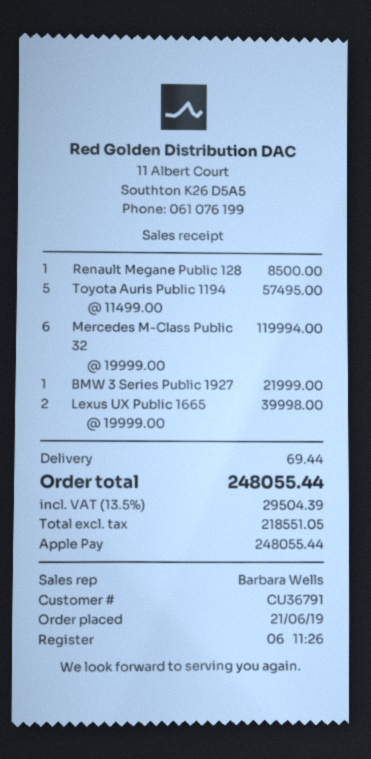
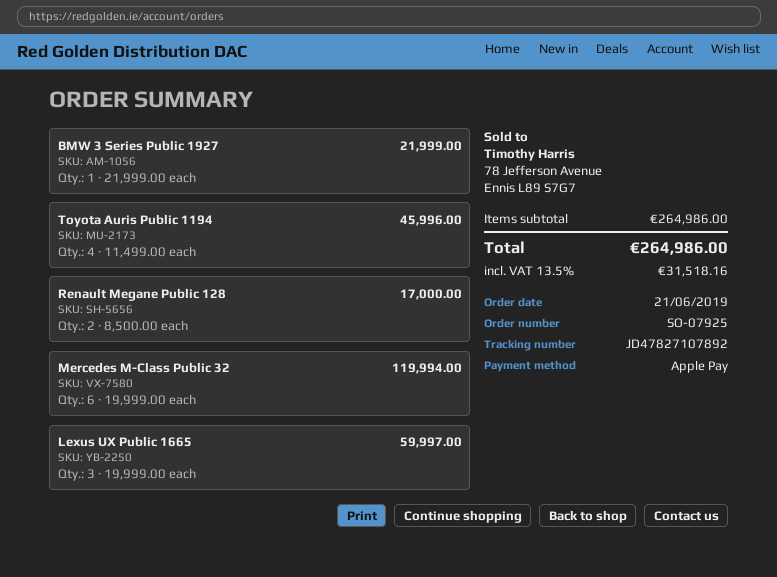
Renault Megane Public 128: 1 x 8500.00 = 8500.00 -> 2 x 8500.00 = 17000.00
Toyota Auris Public 1194: 5 x 11499.00 = 57495.00 -> 4 x 11499.00 = 45996.00
Lexus UX Public 1665: 2 x 19999.00 = 39998.00 -> 3 x 19999.00 = 59997.00
shipping: 69.44 -> none
tax: 13.5% = 29504.39 -> 13.5% = 31518.16
total: 248055.44 -> 264986.00

